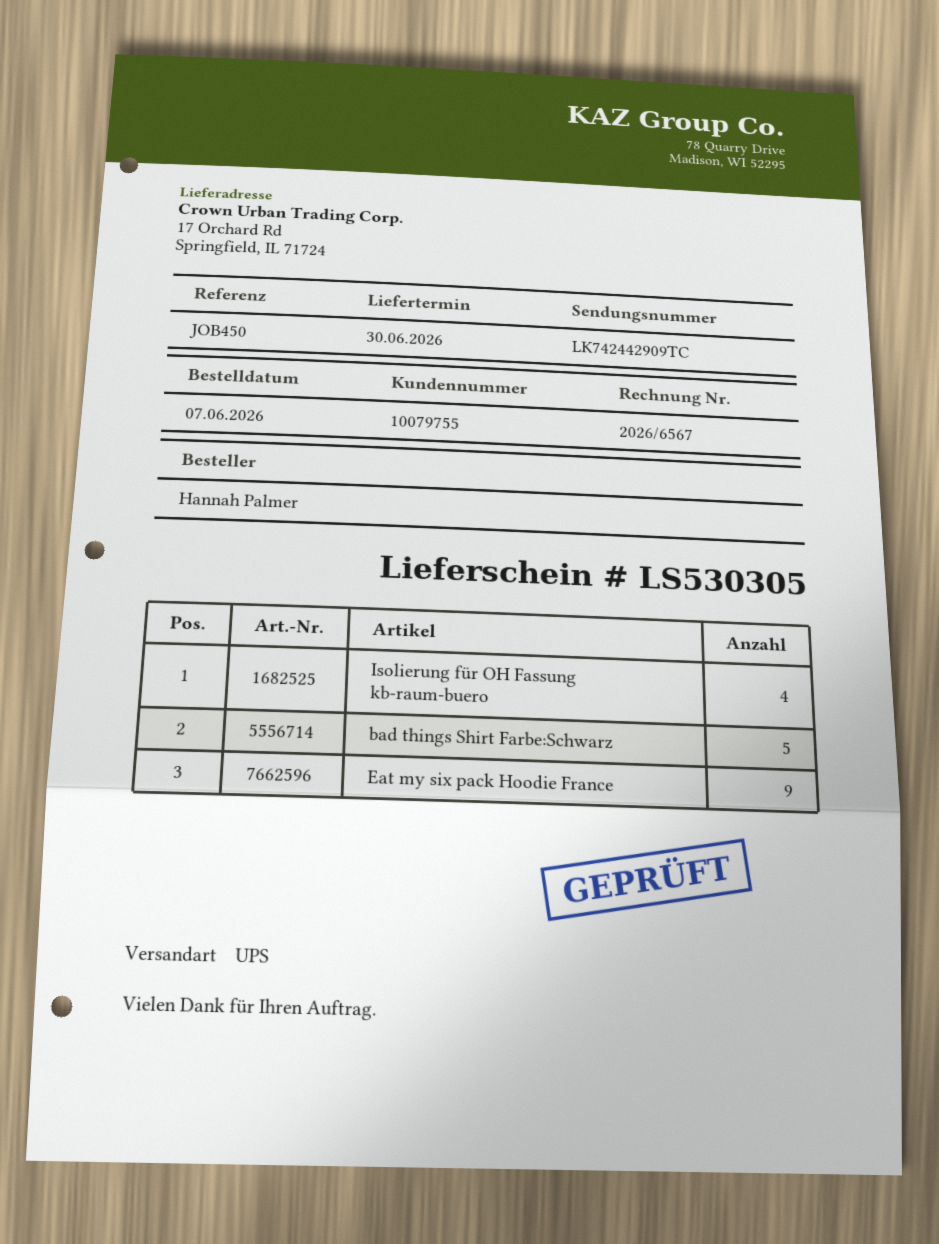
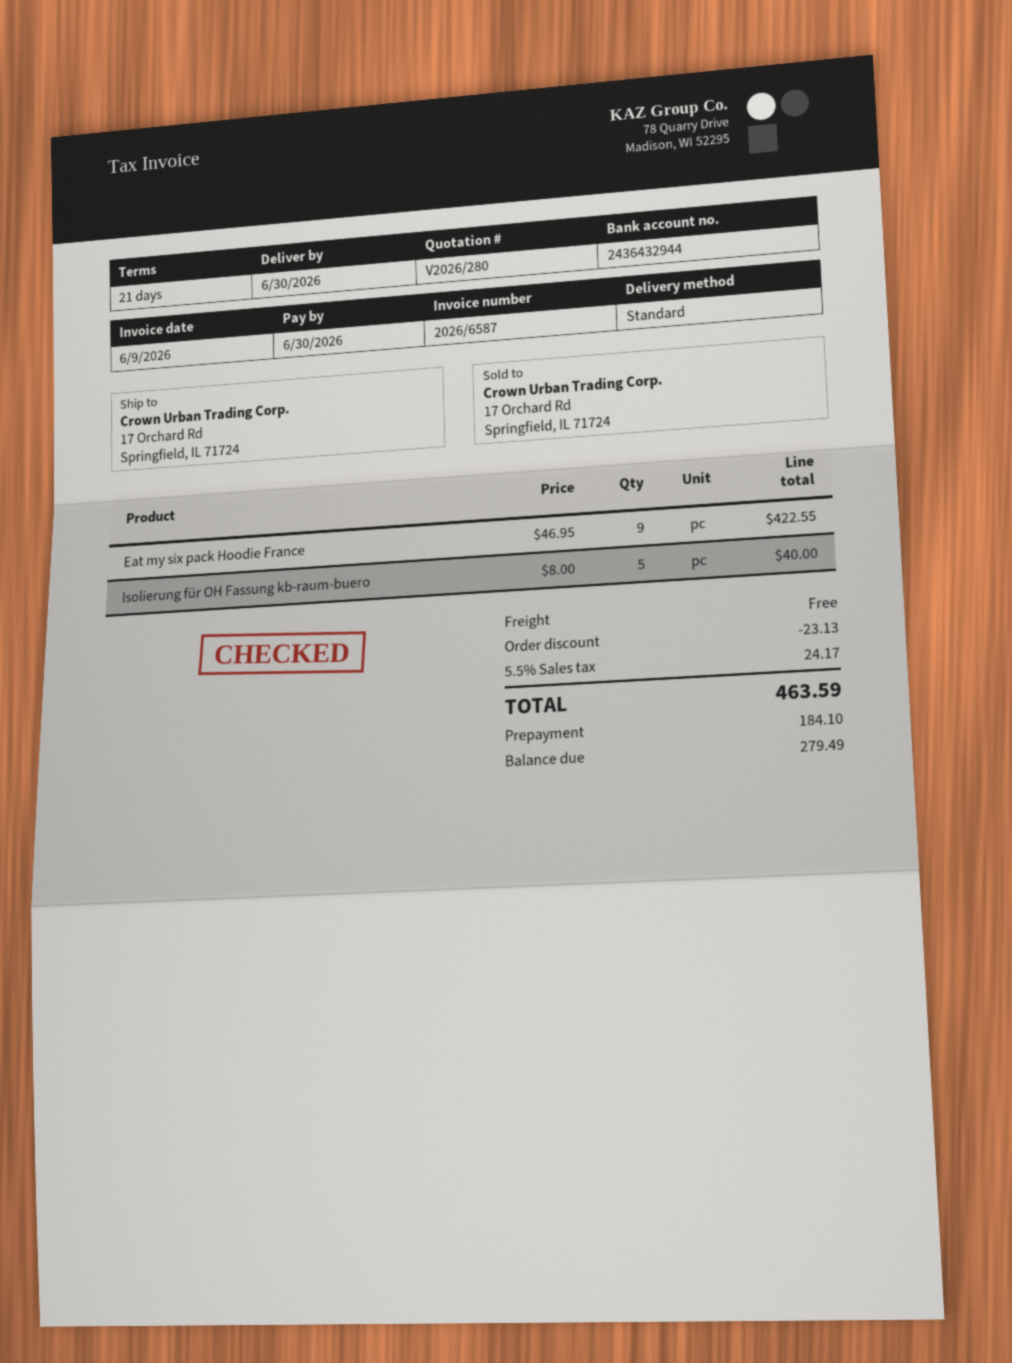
invoice number: 2026/6567 -> 2026/6587
shipping method: UPS -> standard
Isolierung für OH Fassung kb-raum-buero: 4 -> 5
bad things Shirt Farbe:Schwarz: 5 -> none

